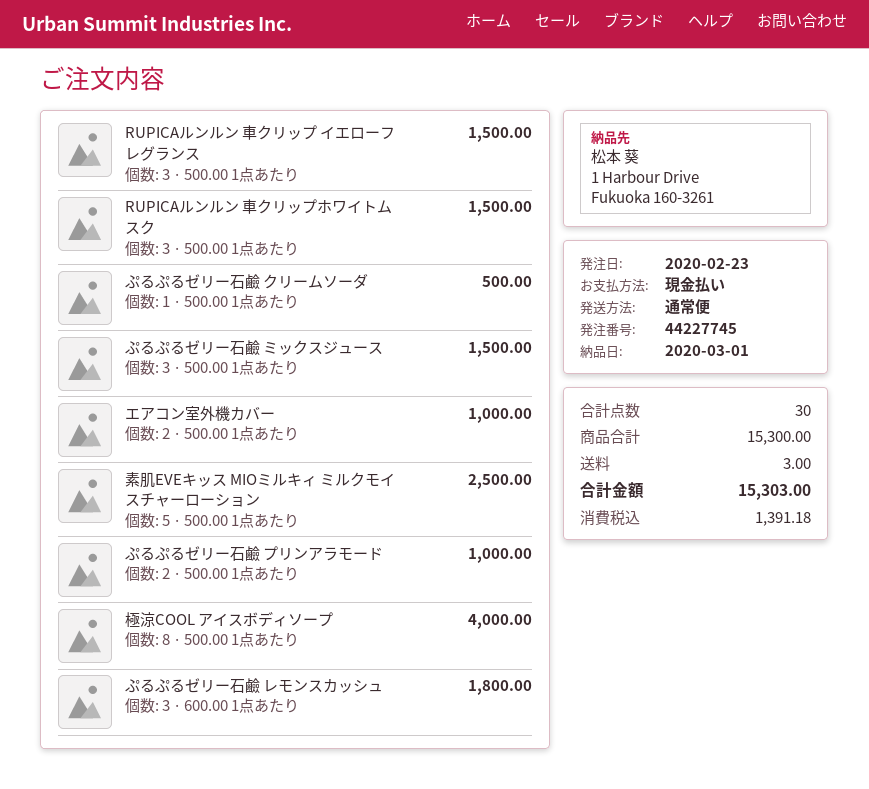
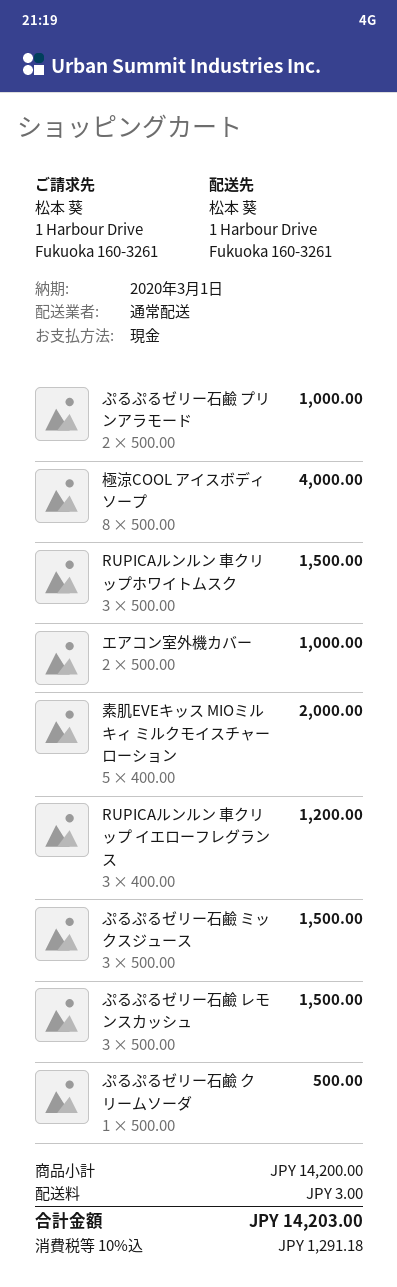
RUPICAルンルン 車クリップ イエローフレグランス: 3 x 500.00 = 1500.00 -> 3 x 400.00 = 1200.00
素肌EVEキッス MIOミルキィ ミルクモイスチャーローション: 5 x 500.00 = 2500.00 -> 5 x 400.00 = 2000.00
ぷるぷるゼリー石鹼 レモンスカッシュ: 3 x 600.00 = 1800.00 -> 3 x 500.00 = 1500.00
subtotal: 15300.00 -> 14200.00
tax: 1391.18 -> 1291.18
total: 15303.00 -> 14203.00

